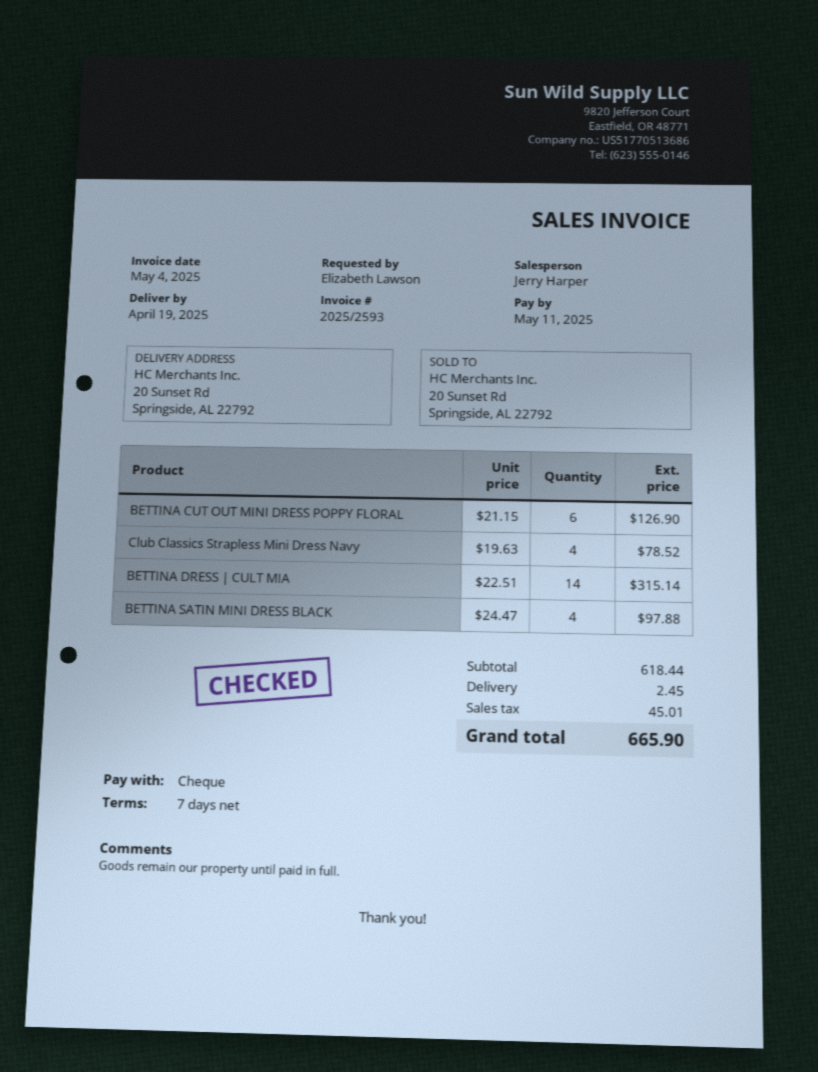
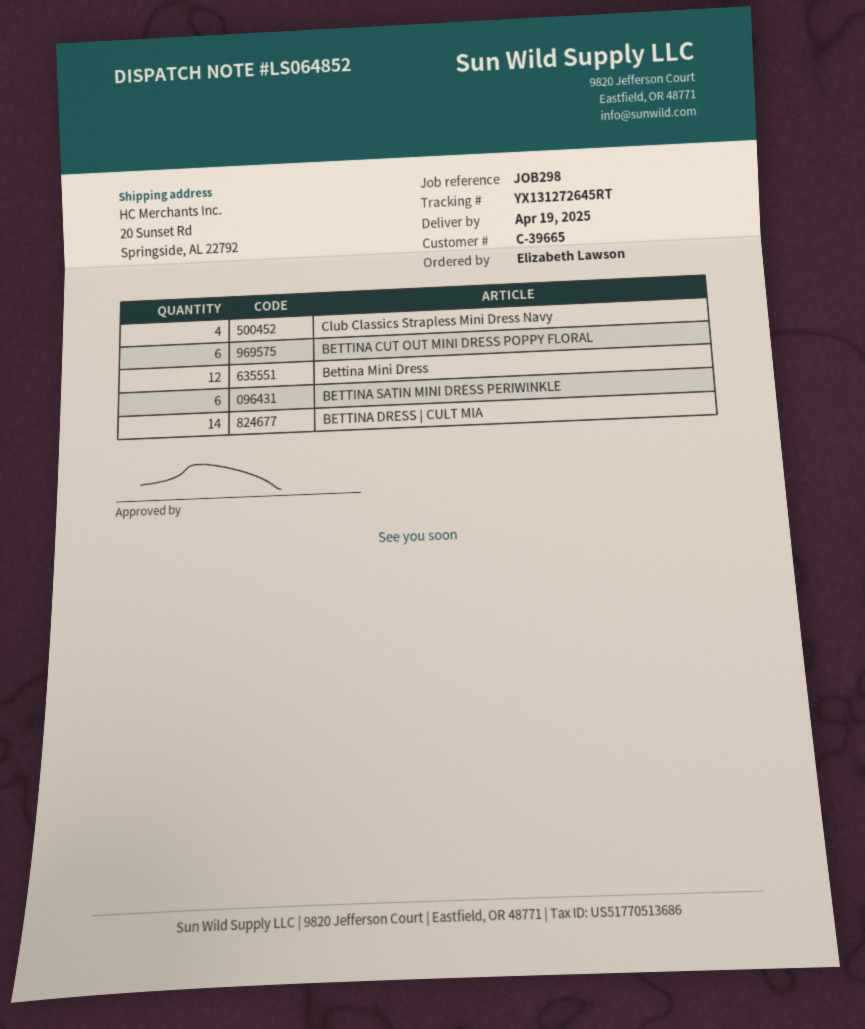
BETTINA SATIN MINI DRESS BLACK: 4 -> none
Bettina Mini Dress: none -> 12
BETTINA SATIN MINI DRESS PERIWINKLE: none -> 6

